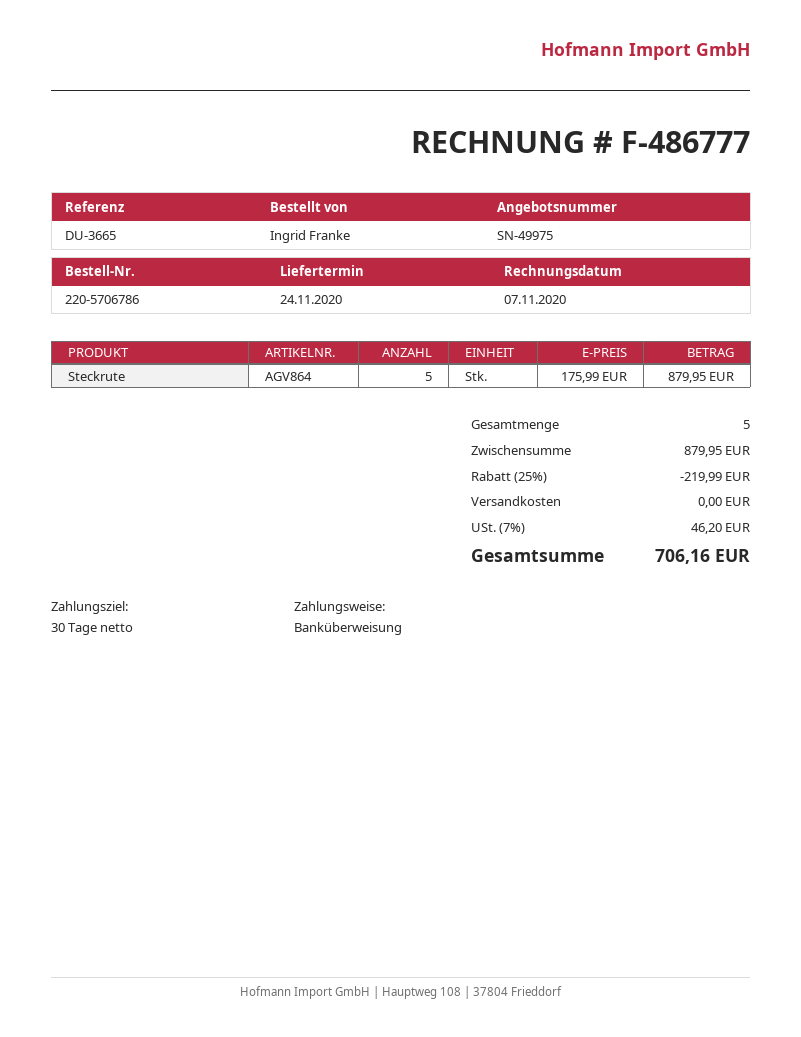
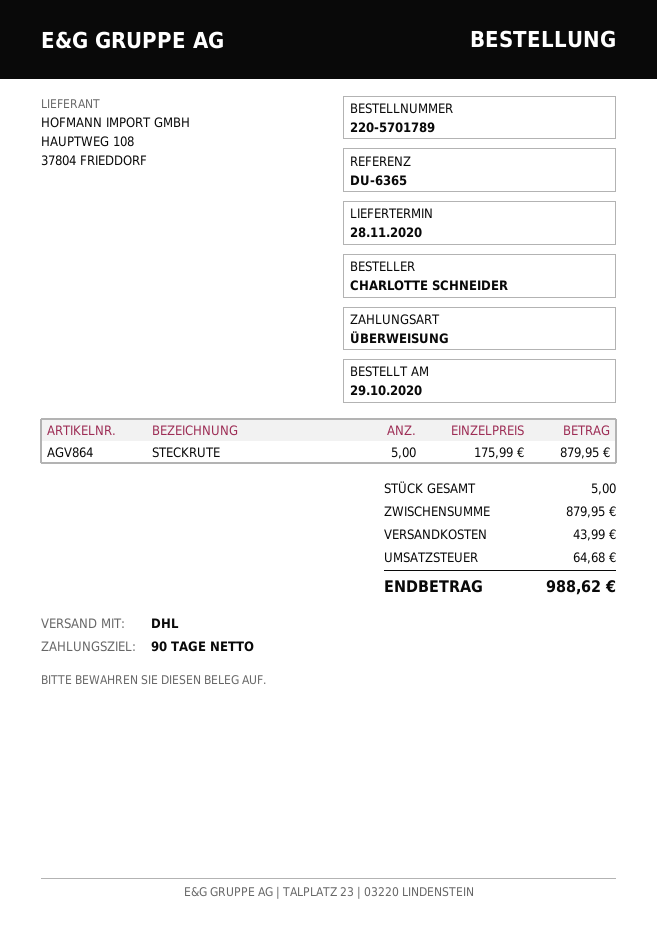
order number: 220-5706786 -> 220-5701789
delivery date: 2020-11-24 -> 2020-11-28
payment terms: 30 days -> 90 days
reference: DU-3665 -> DU-6365
ordered by: Ingrid Franke -> CHARLOTTE SCHNEIDER
discount: 25% = 219.99 -> none
shipping: 0.00 -> 43.99
tax: 46.20 -> 64.68
total: 706.16 -> 988.62

